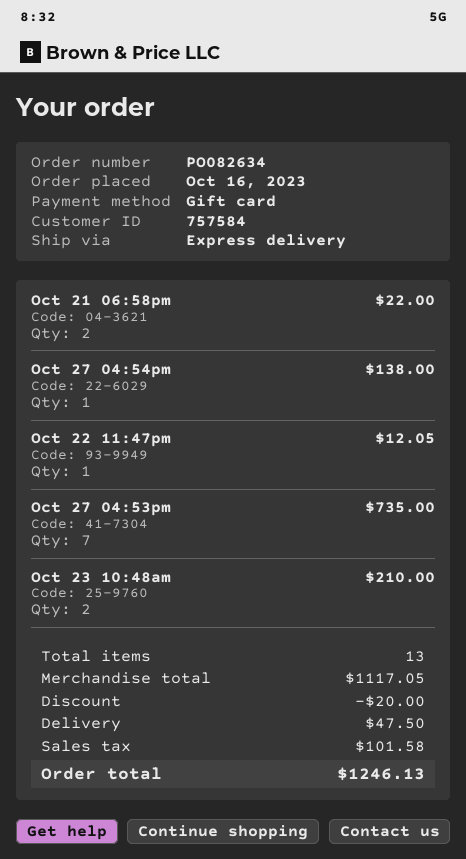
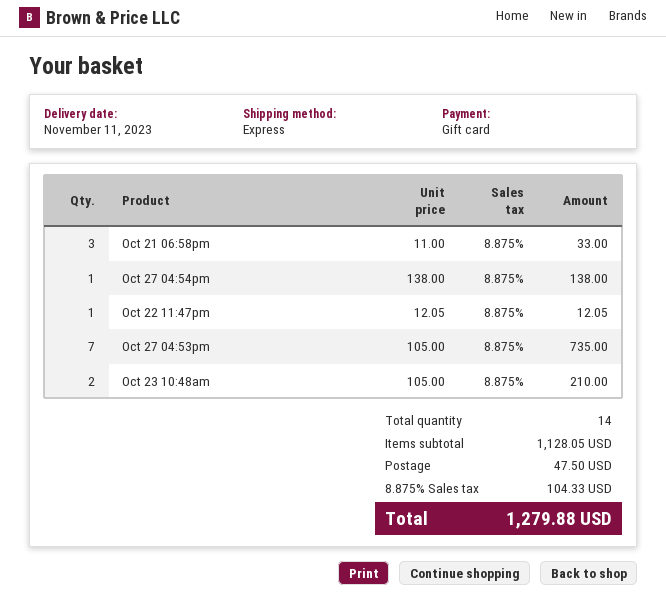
Oct 21 06:58pm: 2 for 22.00 -> 3 for 33.00
total quantity: 13 -> 14
subtotal: 1117.05 -> 1128.05
discount: 20.00 -> none
tax: 101.58 -> 104.33
total: 1246.13 -> 1279.88

